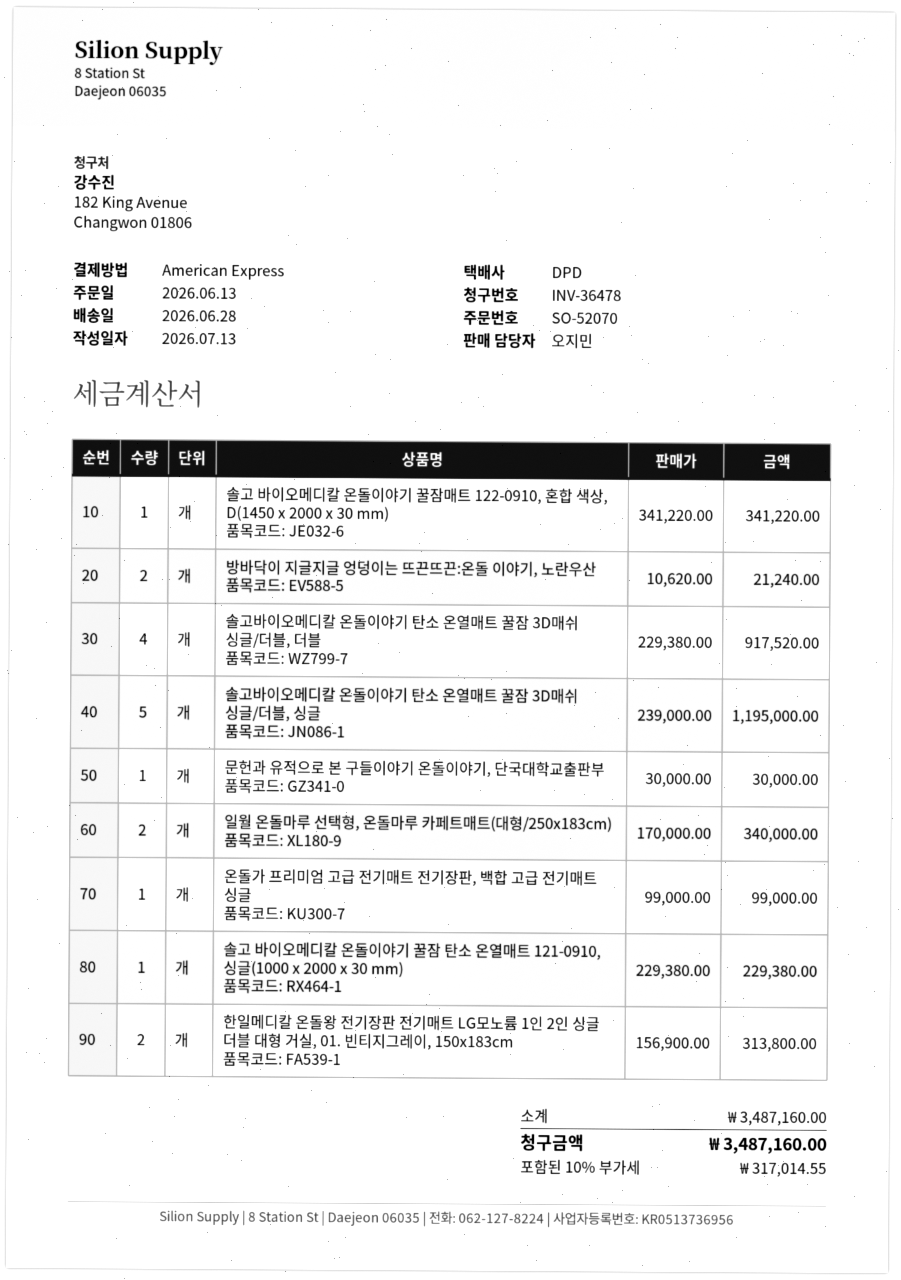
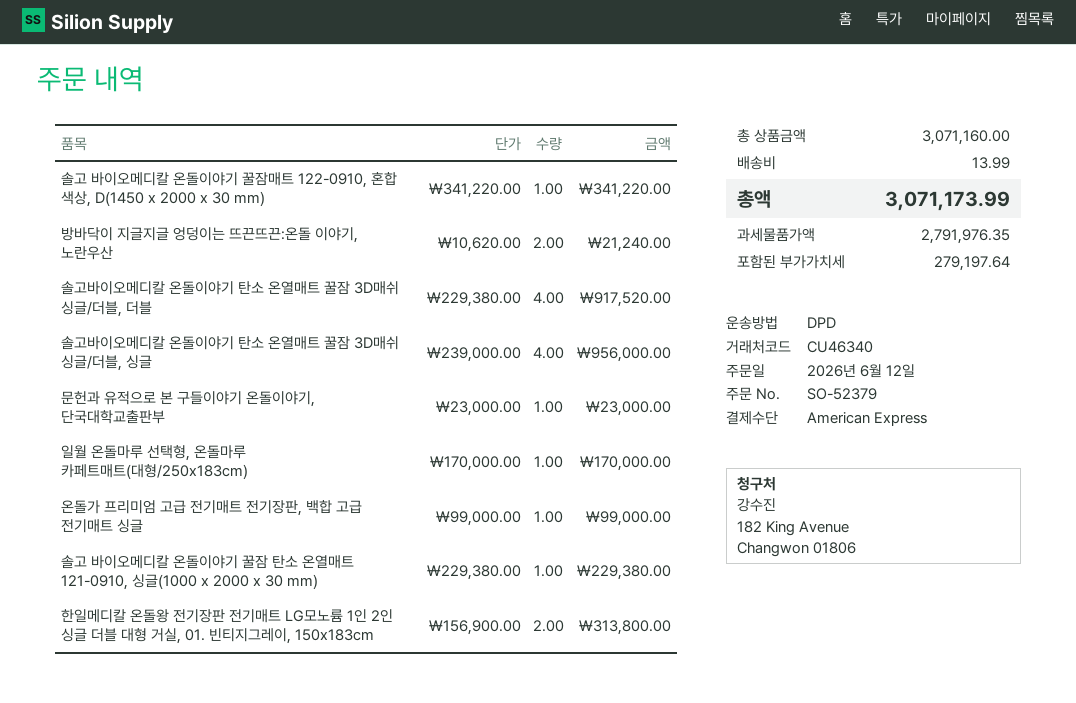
order number: SO-52070 -> SO-52379
order date: 2026-06-13 -> 2026-06-12
솔고바이오메디칼 온돌이야기 탄소 온열매트 꿀잠 3D매쉬 싱글/더블, 싱글: 5 x 239000.00 = 1195000.00 -> 4 x 239000.00 = 956000.00
문헌과 유적으로 본 구들이야기 온돌이야기, 단국대학교출판부: 1 x 30000.00 = 30000.00 -> 1 x 23000.00 = 23000.00
일월 온돌마루 선택형, 온돌마루 카페트매트(대형/250x183cm): 2 x 170000.00 = 340000.00 -> 1 x 170000.00 = 170000.00
subtotal: 3487160.00 -> 3071160.00
shipping: none -> 13.99
tax: 317014.55 -> 279197.64
total: 3487160.00 -> 3071173.99

